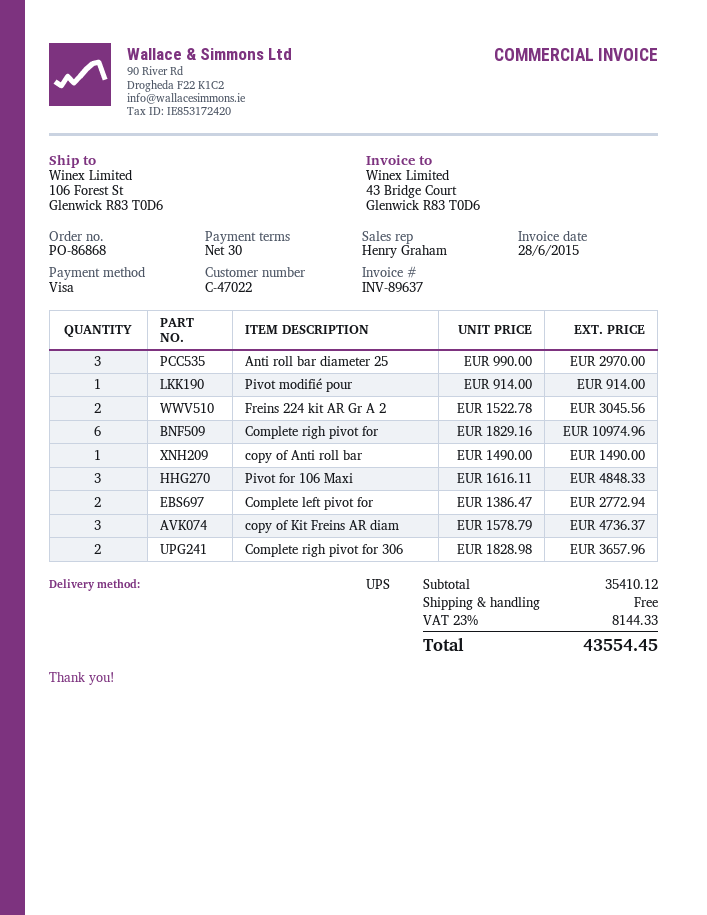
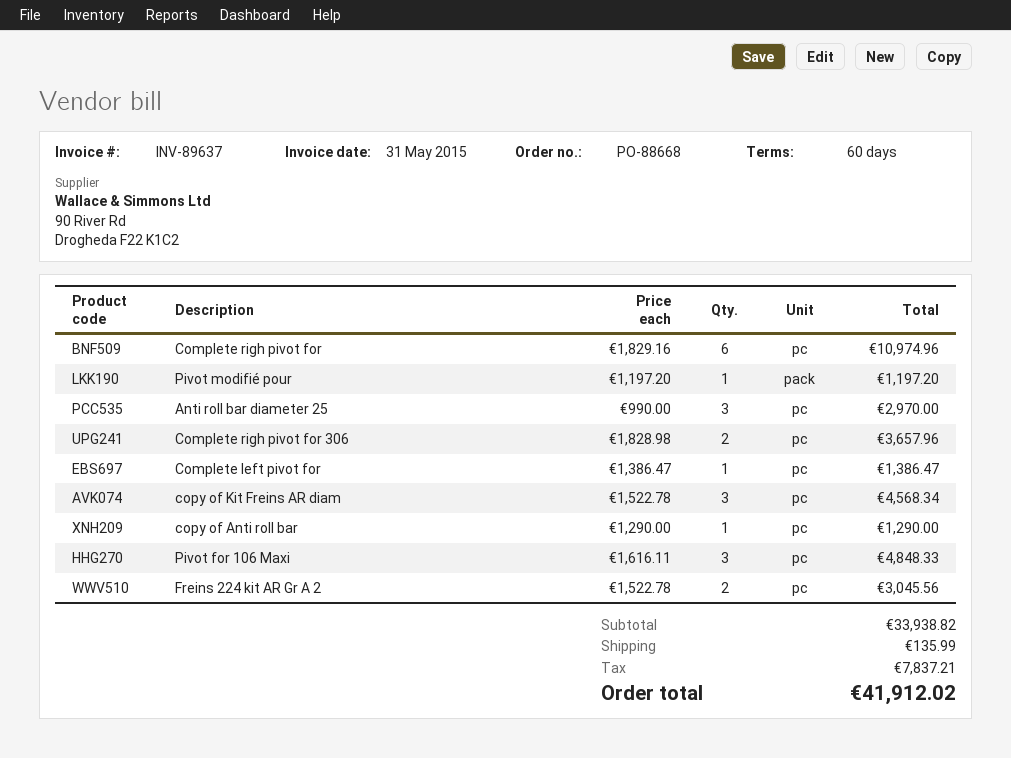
order number: PO-86868 -> PO-88668
invoice date: 2015-06-28 -> 2015-05-31
payment terms: 30 days -> 60 days
Pivot modifié pour: 1 x 914.00 = 914.00 -> 1 x 1197.20 = 1197.20
copy of Anti roll bar: 1 x 1490.00 = 1490.00 -> 1 x 1290.00 = 1290.00
Complete left pivot for: 2 x 1386.47 = 2772.94 -> 1 x 1386.47 = 1386.47
copy of Kit Freins AR diam: 3 x 1578.79 = 4736.37 -> 3 x 1522.78 = 4568.34
subtotal: 35410.12 -> 33938.82
shipping: 0.00 -> 135.99
tax: 8144.33 -> 7837.21
total: 43554.45 -> 41912.02

